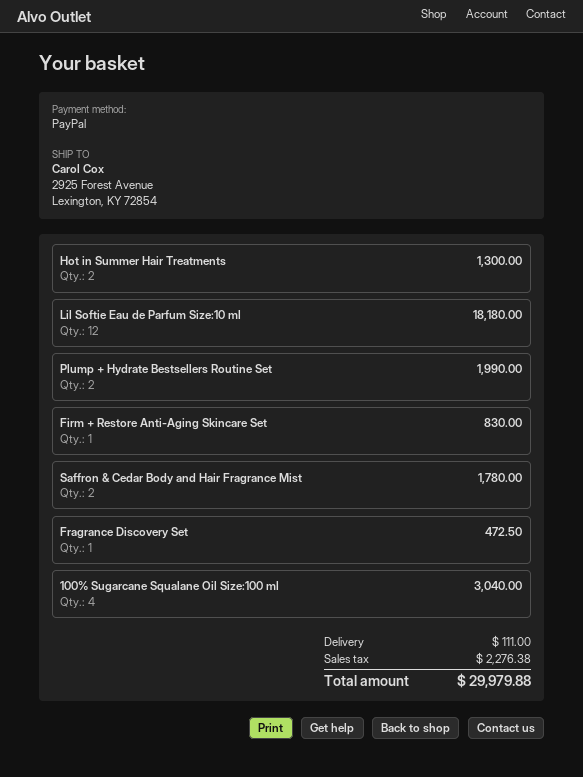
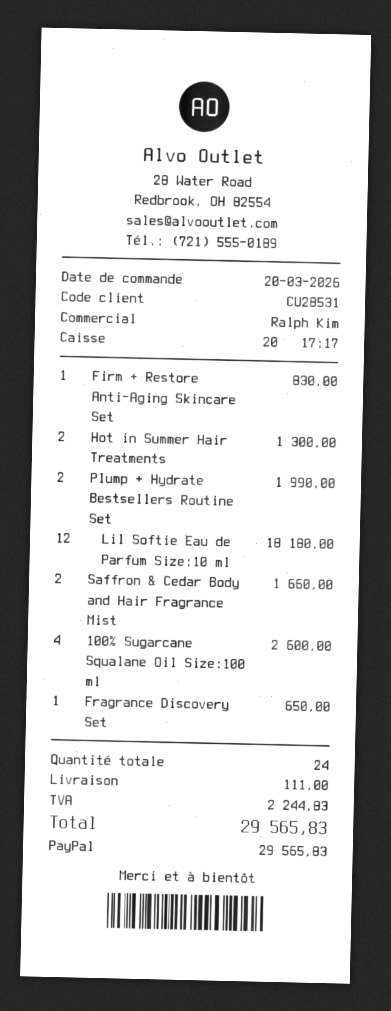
Saffron & Cedar Body and Hair Fragrance Mist: 2 for 1780.00 -> 2 for 1660.00
Fragrance Discovery Set: 1 for 472.50 -> 1 for 650.00
100% Sugarcane Squalane Oil Size:100 ml: 4 for 3040.00 -> 4 for 2600.00
tax: 2276.38 -> 2244.83
total: 29979.88 -> 29565.83

